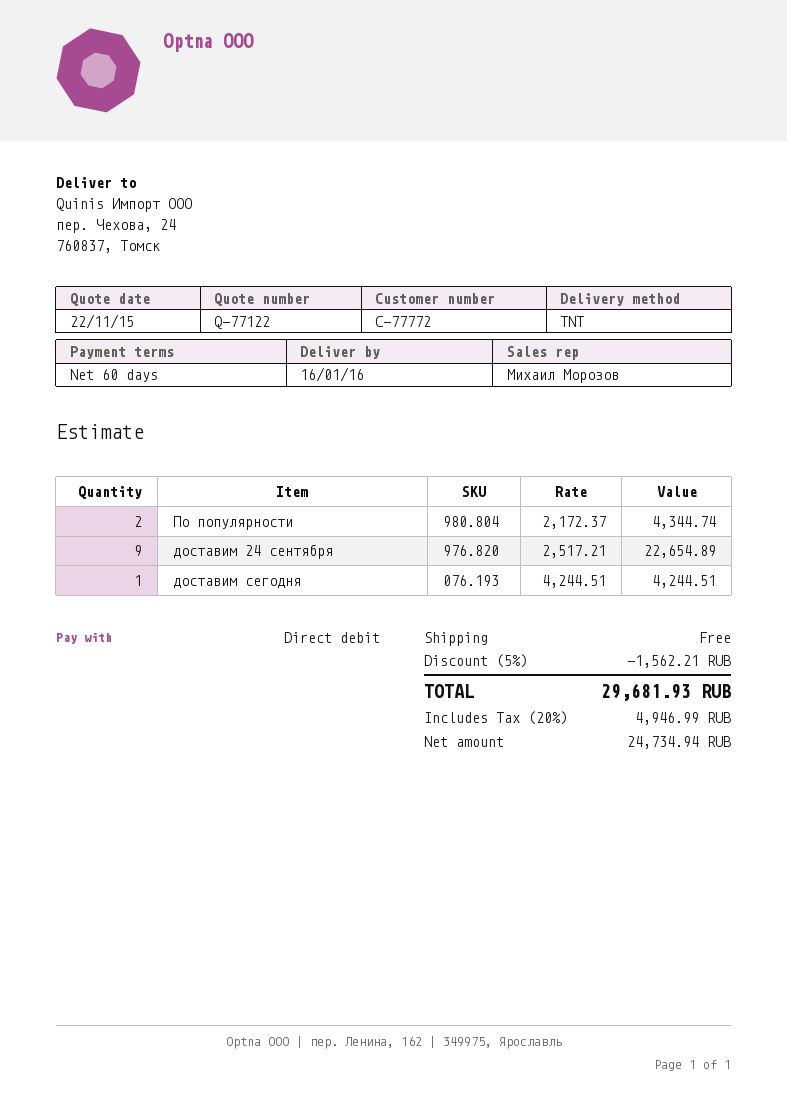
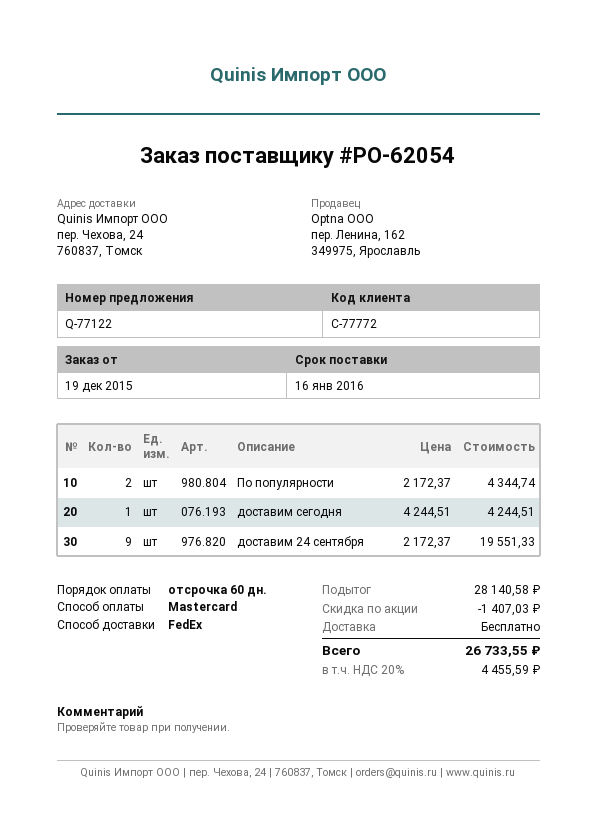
payment method: direct debit -> Mastercard
shipping method: TNT -> FedEx
доставим 24 сентября: 9 x 2517.21 = 22654.89 -> 9 x 2172.37 = 19551.33
discount: 1562.21 -> 1407.03
tax: 20% = 4946.99 -> 20% = 4455.59
total: 29681.93 -> 26733.55

